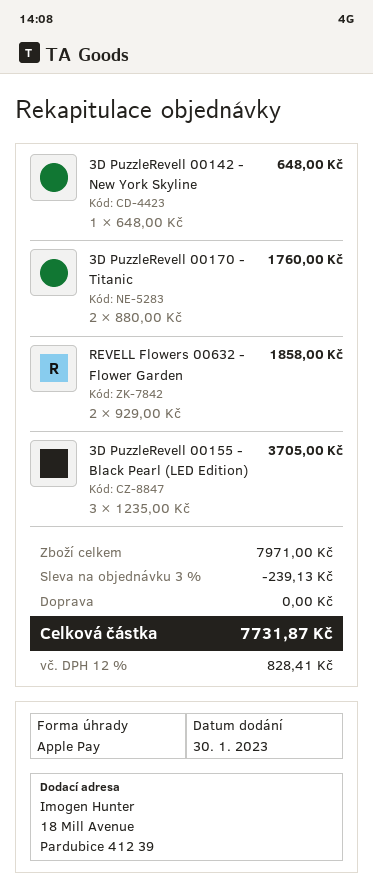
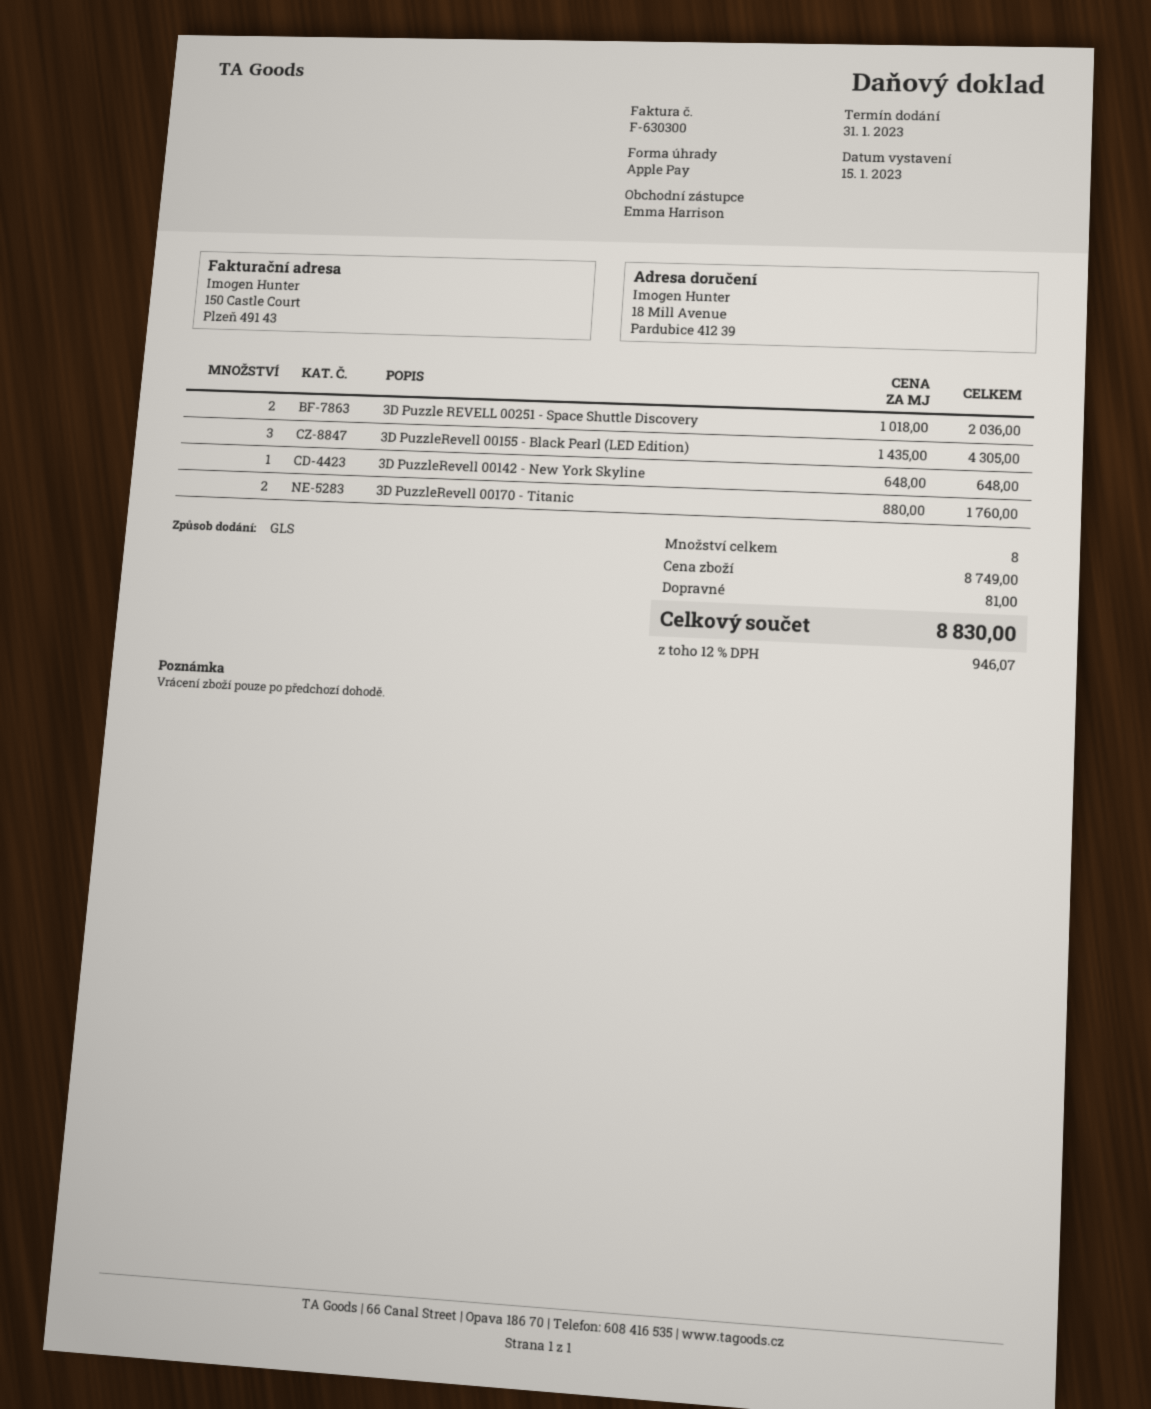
delivery date: 2023-01-30 -> 2023-01-31
REVELL Flowers 00632 - Flower Garden: 2 x 929.00 = 1858.00 -> none
3D PuzzleRevell 00155 - Black Pearl (LED Edition): 3 x 1235.00 = 3705.00 -> 3 x 1435.00 = 4305.00
3D Puzzle REVELL 00251 - Space Shuttle Discovery: none -> 2 x 1018.00 = 2036.00
subtotal: 7971.00 -> 8749.00
discount: 3% = 239.13 -> none
shipping: 0.00 -> 81.00
tax: 12% = 828.41 -> 12% = 946.07
total: 7731.87 -> 8830.00

